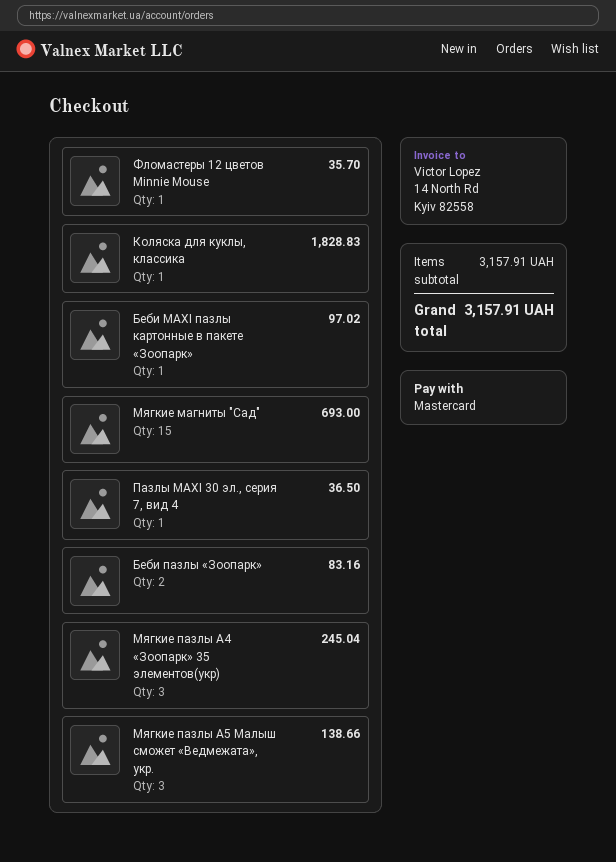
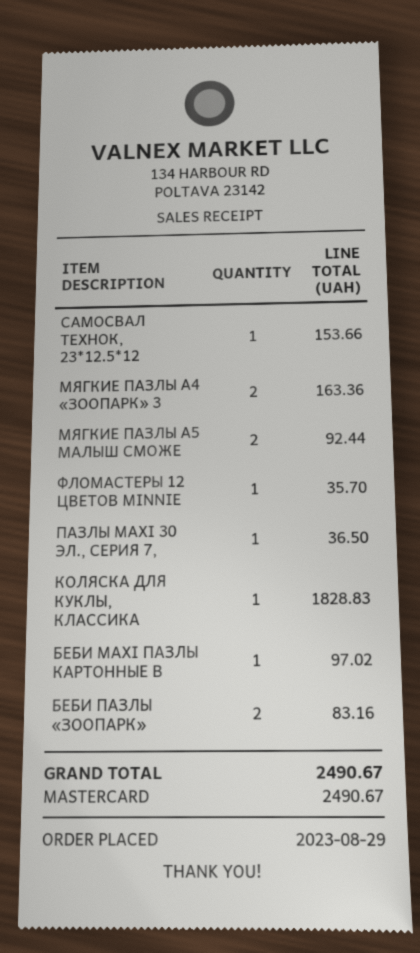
Мягкие магниты "Сад": 15 for 693.00 -> none
Мягкие пазлы А4 «Зоопарк» 35 элементов(укр): 3 for 245.04 -> 2 for 163.36
Мягкие пазлы А5 Малыш сможет «Ведмежата», укр.: 3 for 138.66 -> 2 for 92.44
САМОСВАЛ ТЕХНОК, 23*12.5*12: none -> 1 for 153.66
total: 3157.91 -> 2490.67

